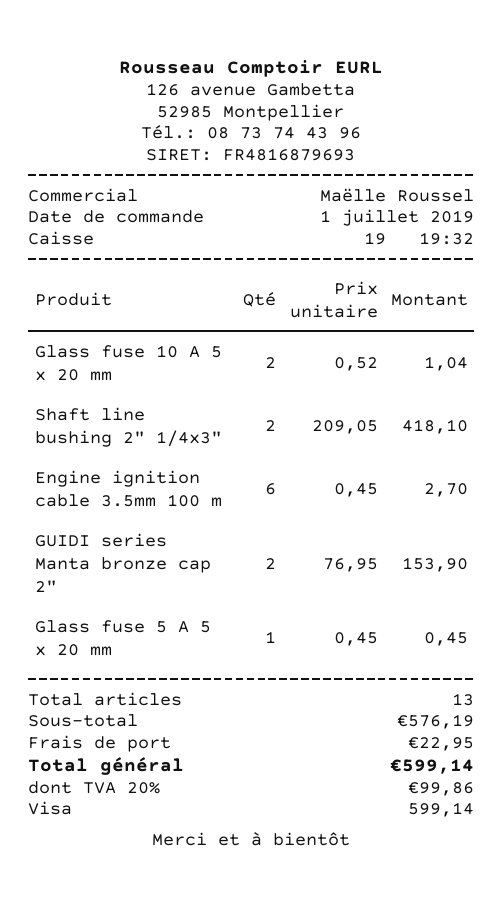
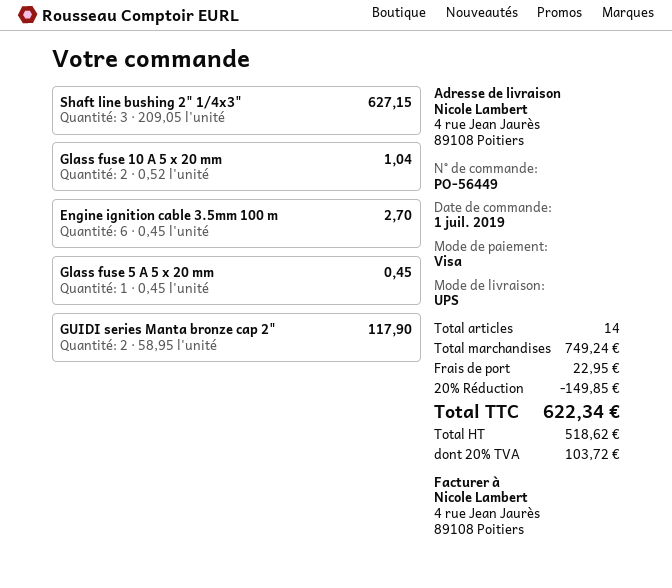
Shaft line bushing 2" 1/4x3": 2 x 209.05 = 418.10 -> 3 x 209.05 = 627.15
GUIDI series Manta bronze cap 2": 2 x 76.95 = 153.90 -> 2 x 58.95 = 117.90
total quantity: 13 -> 14
subtotal: 576.19 -> 749.24
discount: none -> 20% = 149.85
tax: 20% = 99.86 -> 20% = 103.72
total: 599.14 -> 622.34

